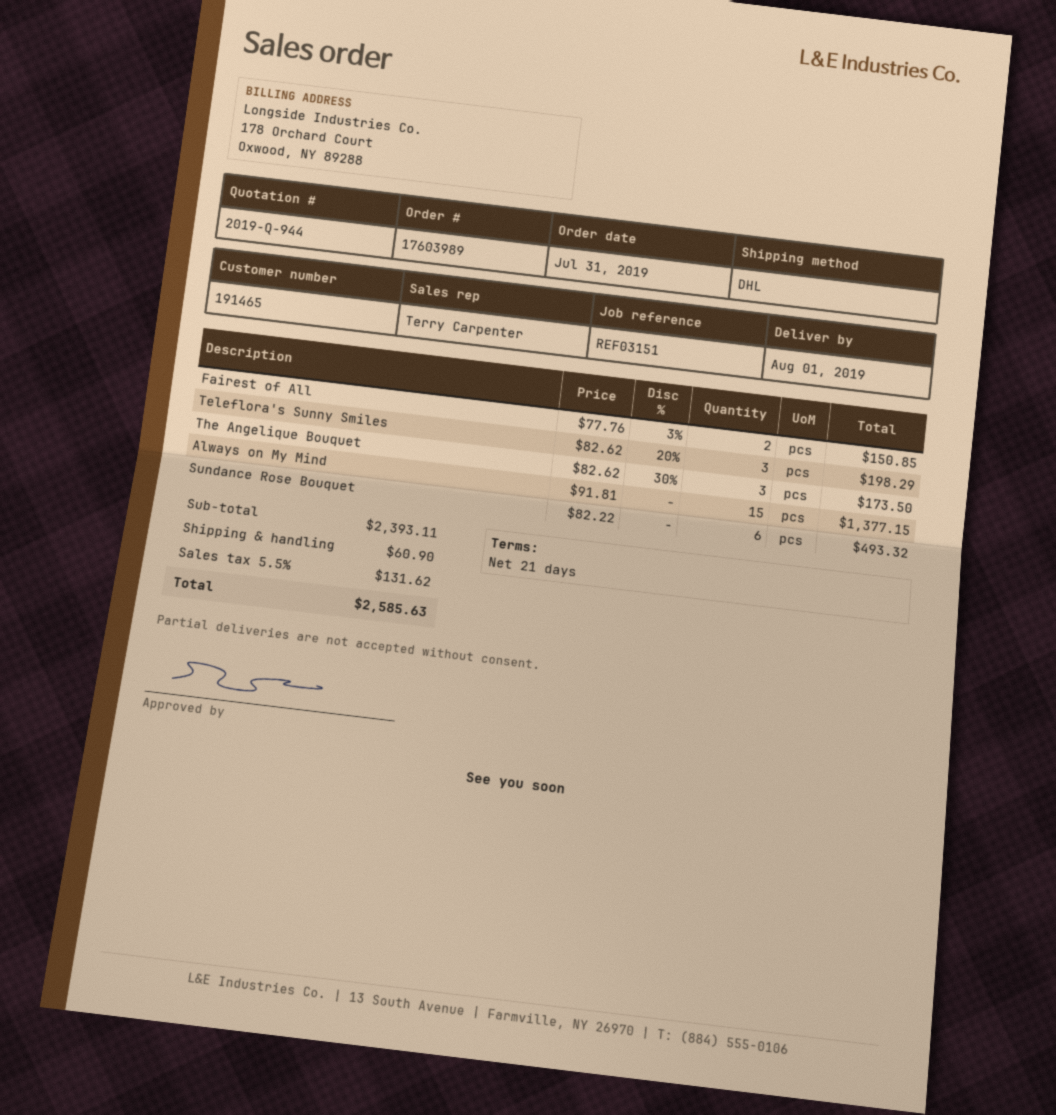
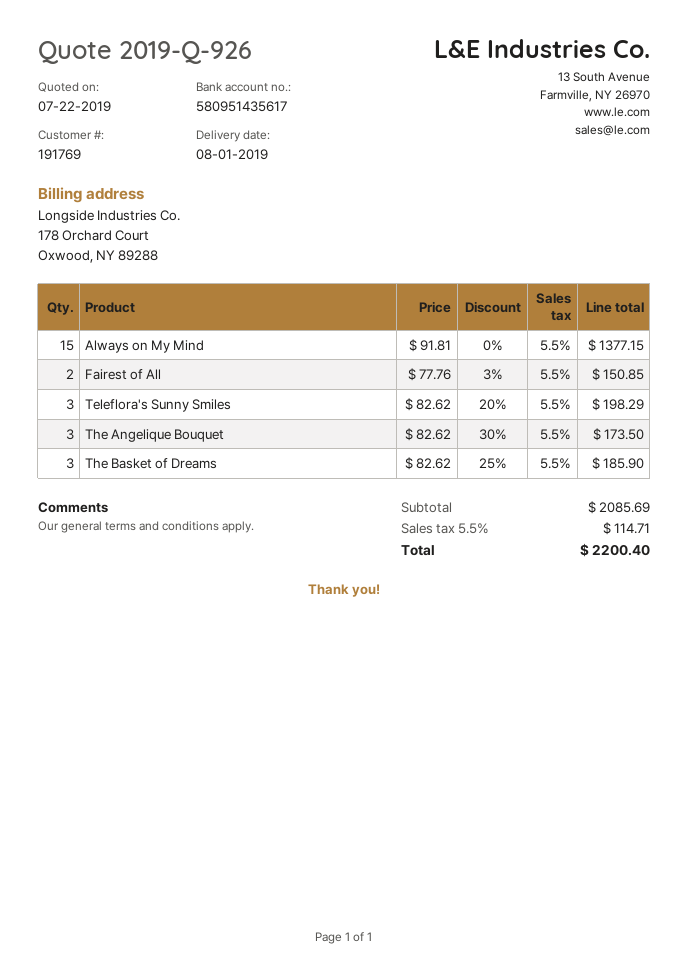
quote number: 2019-Q-944 -> 2019-Q-926
customer number: 191465 -> 191769
Sundance Rose Bouquet: 6 x 82.22 = 493.32 -> none
The Basket of Dreams: none -> 3 x 82.62 - 25% = 185.90
subtotal: 2393.11 -> 2085.69
shipping: 60.90 -> none
tax: 5.5% = 131.62 -> 5.5% = 114.71
total: 2585.63 -> 2200.40

